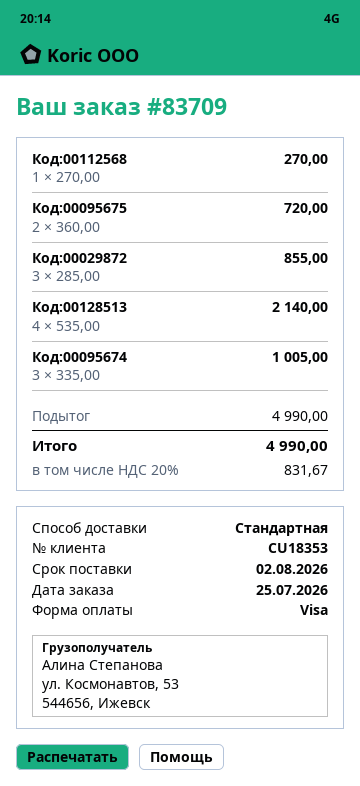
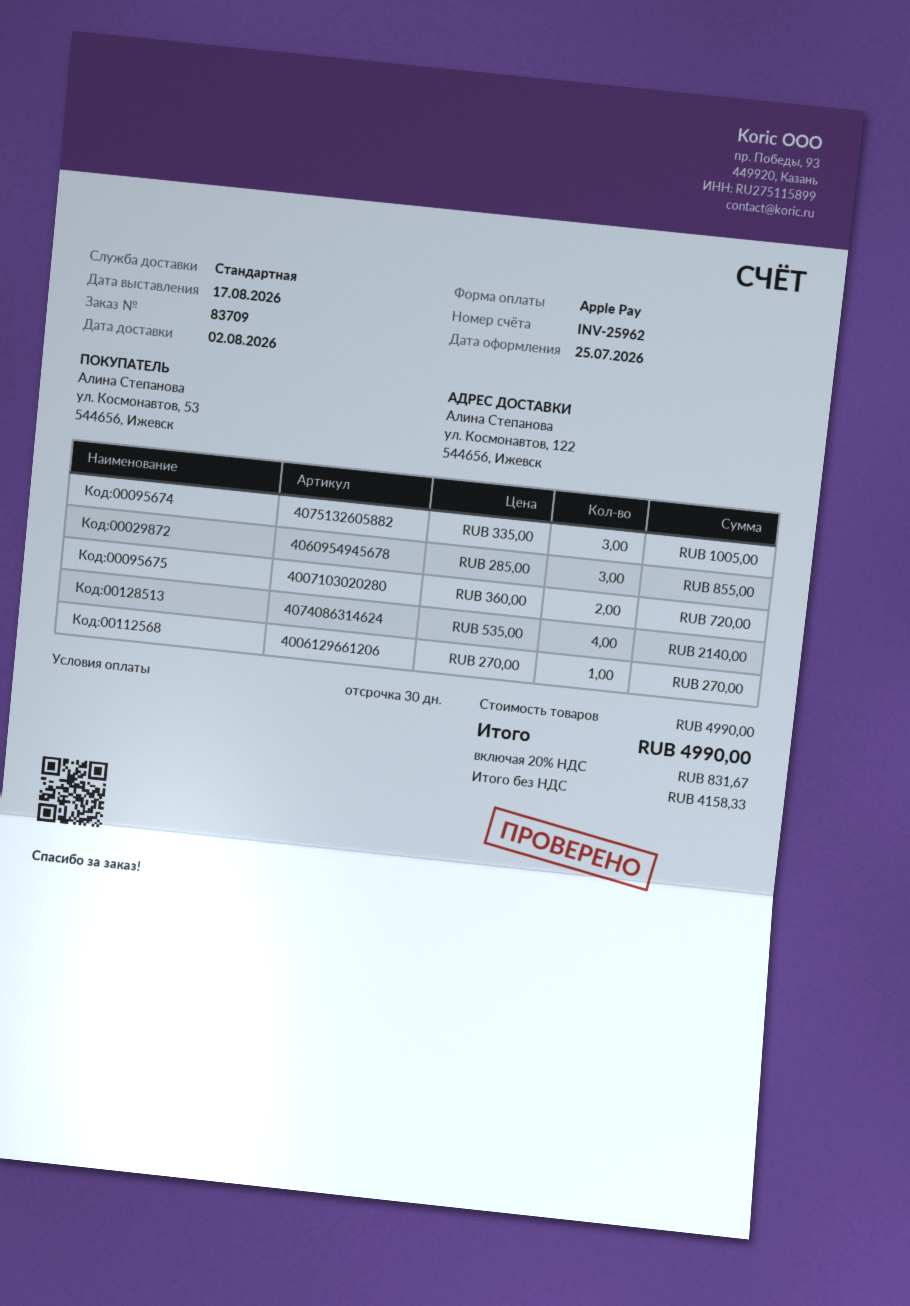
payment method: Visa -> Apple Pay
ship to: ул. Космонавтов, 53, 544656, Ижевск -> ул. Космонавтов, 122, 544656, Ижевск

